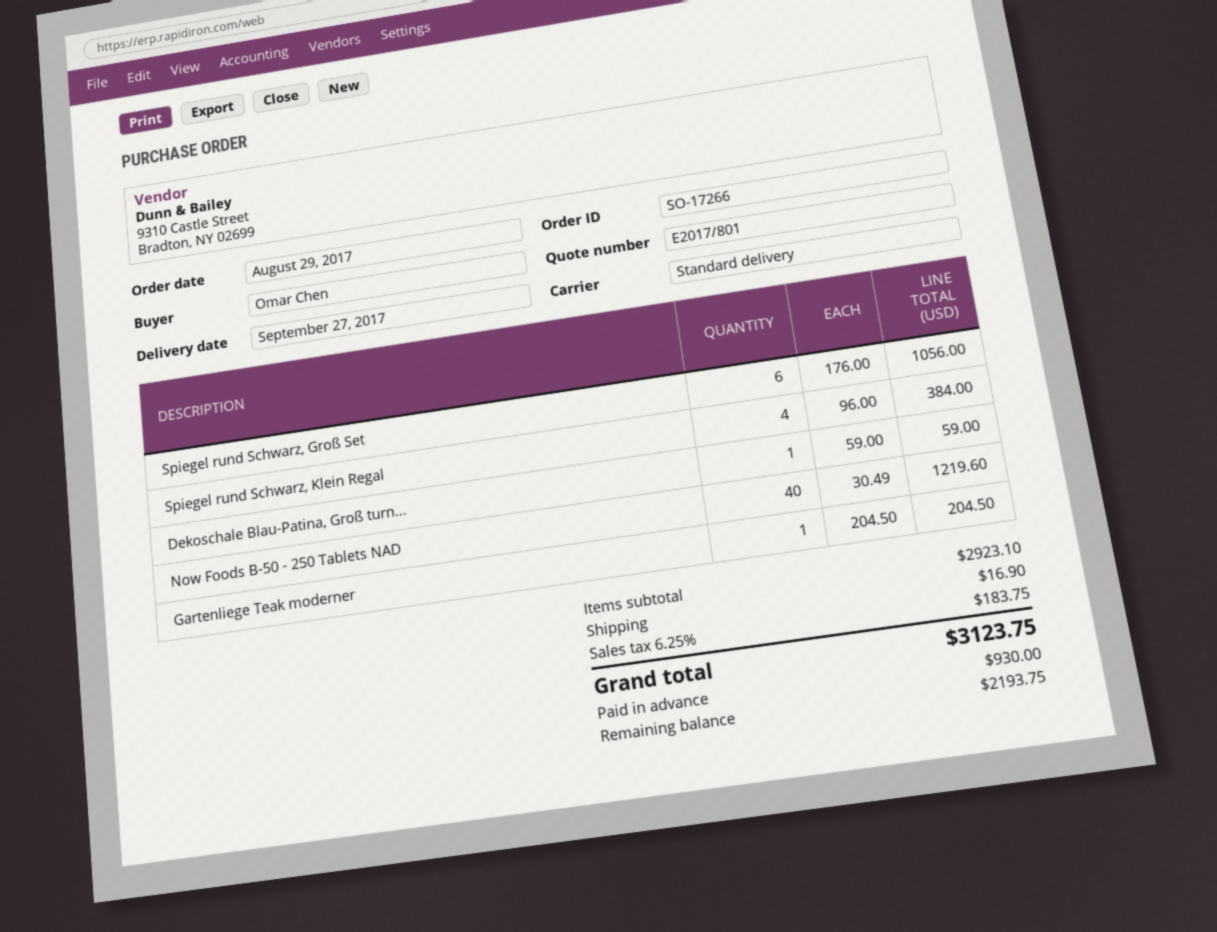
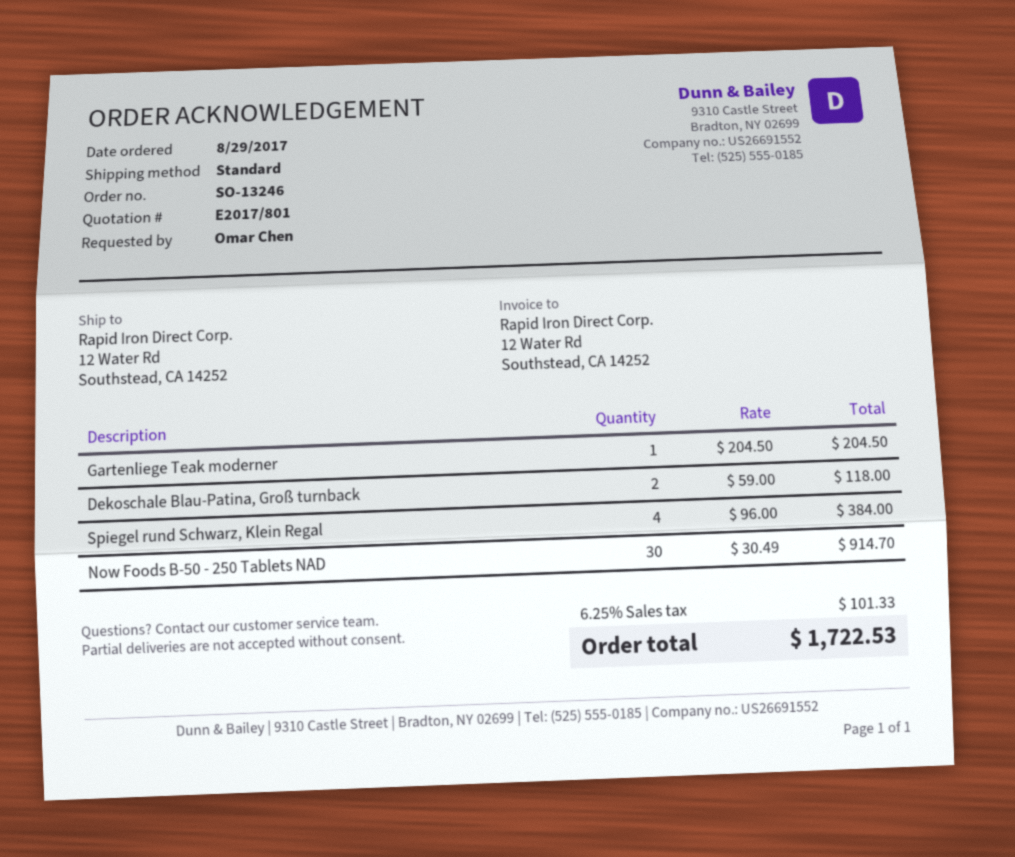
order number: SO-17266 -> SO-13246
Spiegel rund Schwarz, Groß Set: 6 x 176.00 = 1056.00 -> none
Dekoschale Blau-Patina, Groß turn...: 1 x 59.00 = 59.00 -> 2 x 59.00 = 118.00
Now Foods B-50 - 250 Tablets NAD: 40 x 30.49 = 1219.60 -> 30 x 30.49 = 914.70
shipping: 16.90 -> none
tax: 6.25% = 183.75 -> 6.25% = 101.33
total: 3123.75 -> 1722.53

